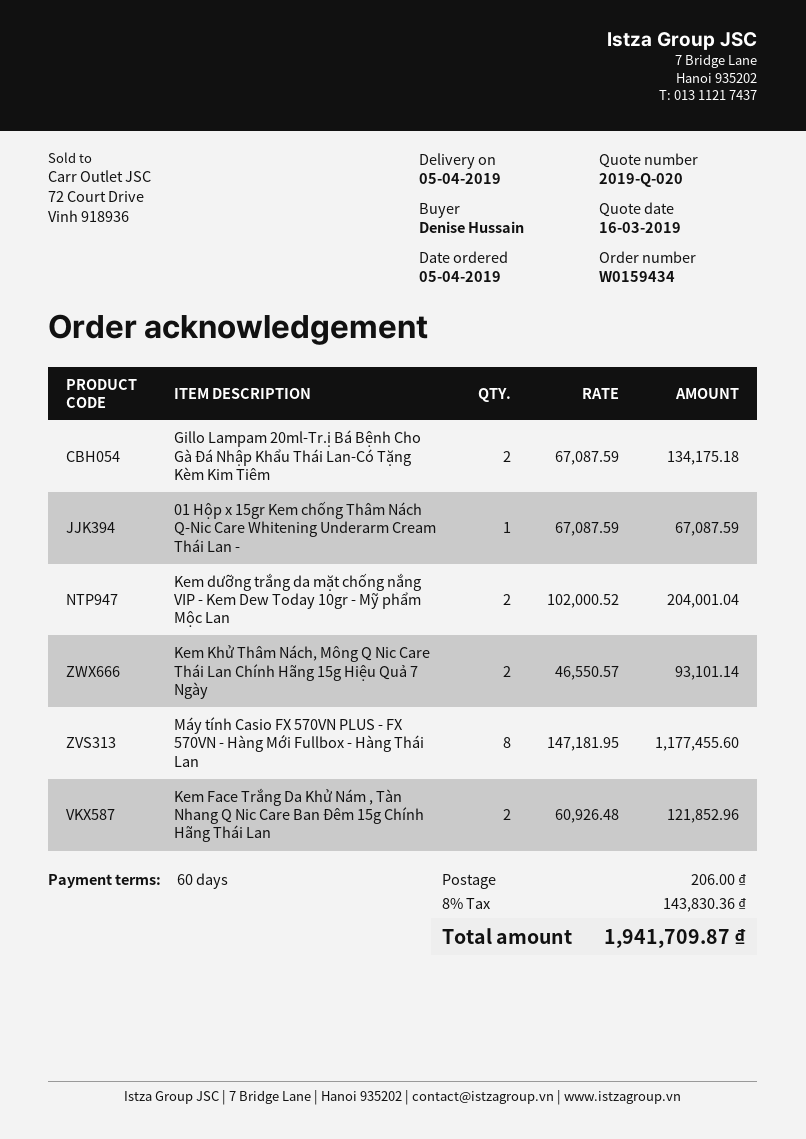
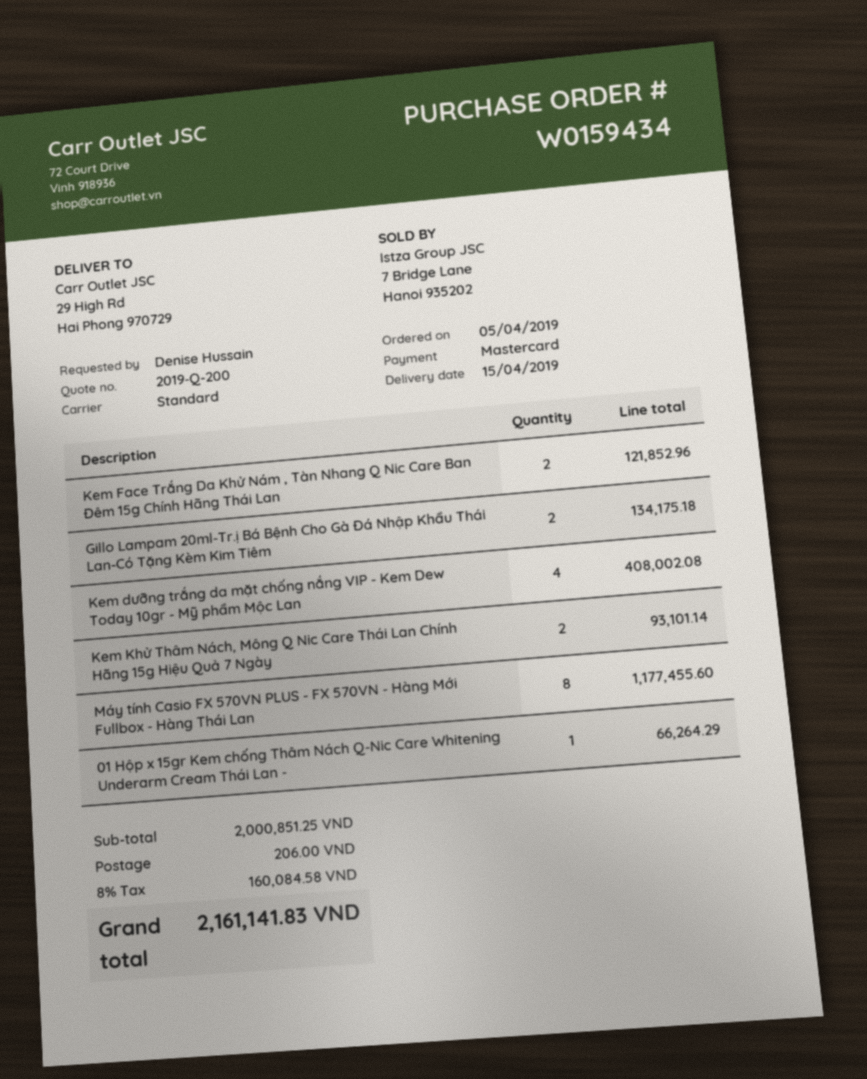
quote number: 2019-Q-020 -> 2019-Q-200
delivery date: 2019-04-05 -> 2019-04-15
01 Hộp x 15gr Kem chống Thâm Nách Q-Nic Care Whitening Underarm Cream Thái Lan -: 1 for 67087.59 -> 1 for 66264.29
Kem dưỡng trắng da mặt chống nắng VIP - Kem Dew Today 10gr - Mỹ phẩm Mộc Lan: 2 for 204001.04 -> 4 for 408002.08
tax: 8% = 143830.36 -> 8% = 160084.58
total: 1941709.87 -> 2161141.83

